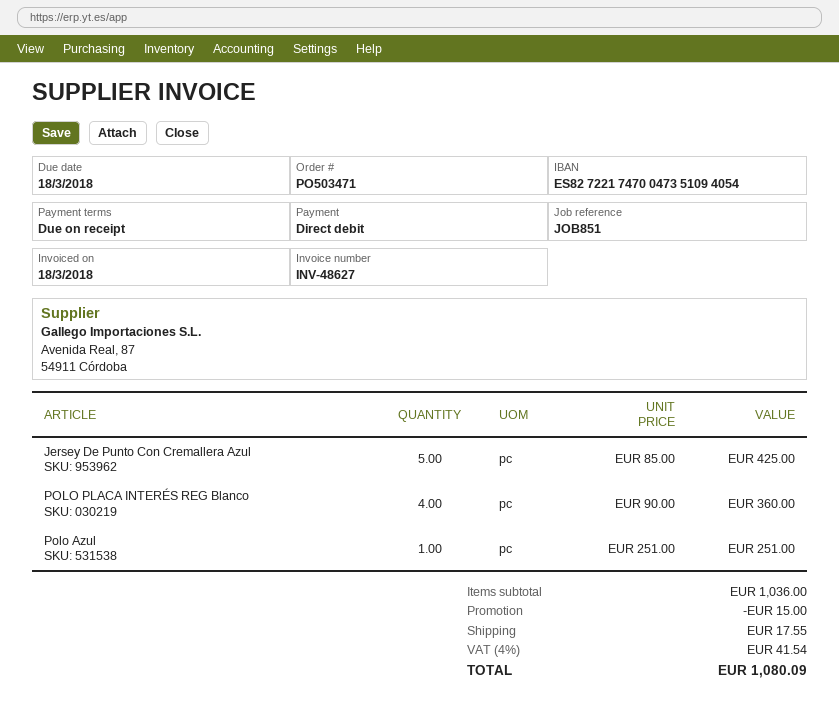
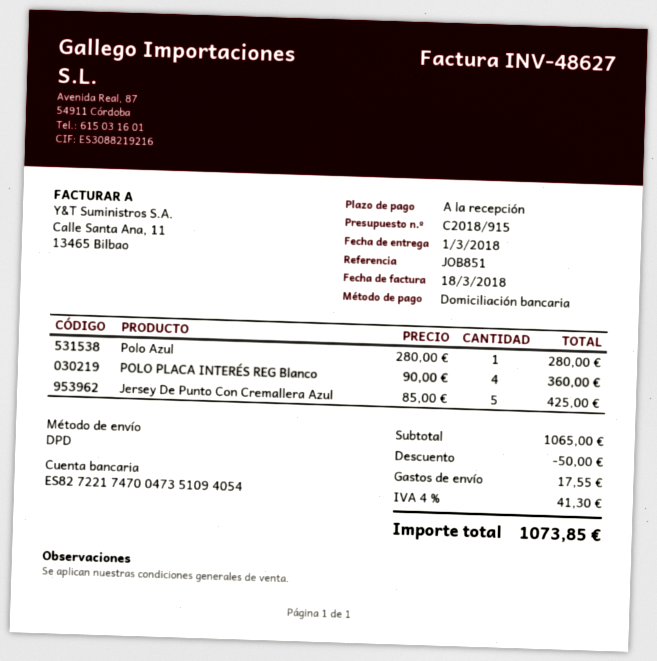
Polo Azul: 1 x 251.00 = 251.00 -> 1 x 280.00 = 280.00
subtotal: 1036.00 -> 1065.00
discount: 15.00 -> 50.00
tax: 4% = 41.54 -> 4% = 41.30
total: 1080.09 -> 1073.85

